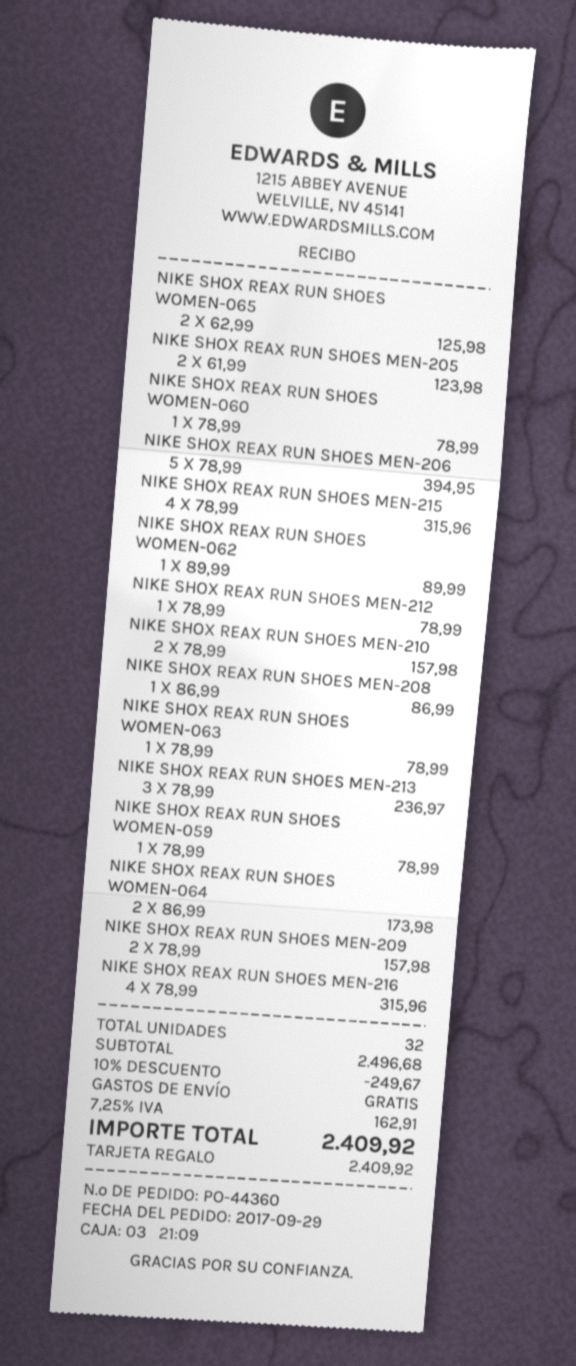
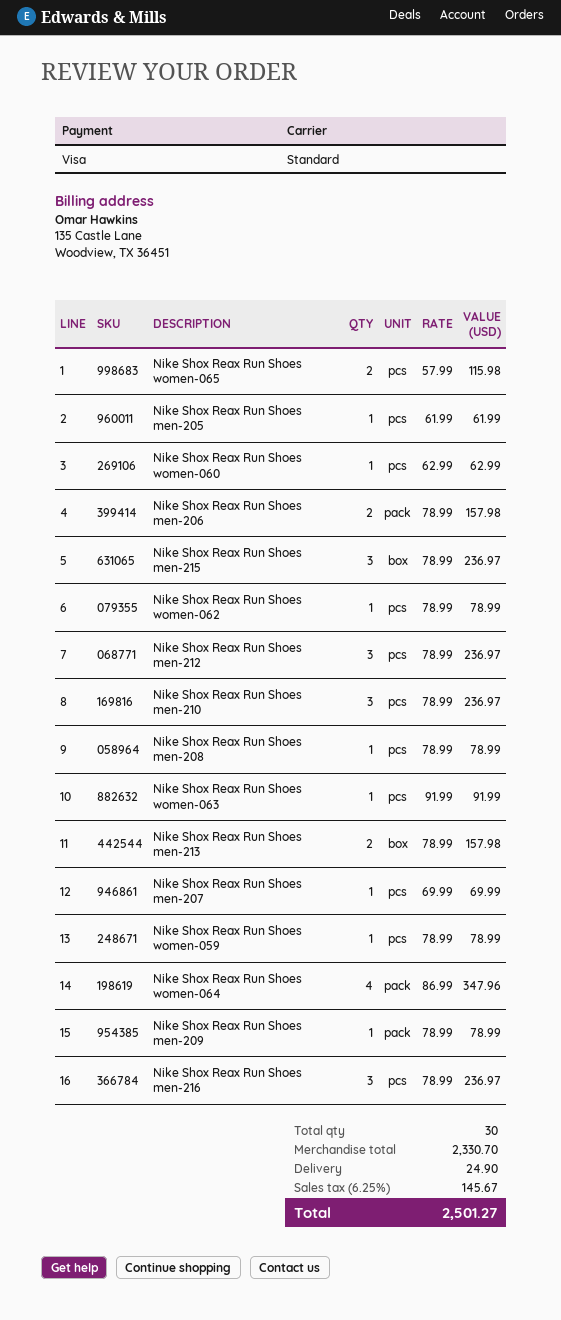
payment method: gift card -> Visa
NIKE SHOX REAX RUN SHOES WOMEN-065: 2 x 62.99 = 125.98 -> 2 x 57.99 = 115.98
NIKE SHOX REAX RUN SHOES MEN-205: 2 x 61.99 = 123.98 -> 1 x 61.99 = 61.99
NIKE SHOX REAX RUN SHOES WOMEN-060: 1 x 78.99 = 78.99 -> 1 x 62.99 = 62.99
NIKE SHOX REAX RUN SHOES MEN-206: 5 x 78.99 = 394.95 -> 2 x 78.99 = 157.98
NIKE SHOX REAX RUN SHOES MEN-215: 4 x 78.99 = 315.96 -> 3 x 78.99 = 236.97
NIKE SHOX REAX RUN SHOES WOMEN-062: 1 x 89.99 = 89.99 -> 1 x 78.99 = 78.99
NIKE SHOX REAX RUN SHOES MEN-212: 1 x 78.99 = 78.99 -> 3 x 78.99 = 236.97
NIKE SHOX REAX RUN SHOES MEN-210: 2 x 78.99 = 157.98 -> 3 x 78.99 = 236.97
NIKE SHOX REAX RUN SHOES MEN-208: 1 x 86.99 = 86.99 -> 1 x 78.99 = 78.99
NIKE SHOX REAX RUN SHOES WOMEN-063: 1 x 78.99 = 78.99 -> 1 x 91.99 = 91.99
NIKE SHOX REAX RUN SHOES MEN-213: 3 x 78.99 = 236.97 -> 2 x 78.99 = 157.98
NIKE SHOX REAX RUN SHOES WOMEN-064: 2 x 86.99 = 173.98 -> 4 x 86.99 = 347.96
NIKE SHOX REAX RUN SHOES MEN-209: 2 x 78.99 = 157.98 -> 1 x 78.99 = 78.99
NIKE SHOX REAX RUN SHOES MEN-216: 4 x 78.99 = 315.96 -> 3 x 78.99 = 236.97
Nike Shox Reax Run Shoes men-207: none -> 1 x 69.99 = 69.99
total quantity: 32 -> 30
subtotal: 2496.68 -> 2330.70
discount: 10% = 249.67 -> none
shipping: 0.00 -> 24.90
tax: 7.25% = 162.91 -> 6.25% = 145.67
total: 2409.92 -> 2501.27

